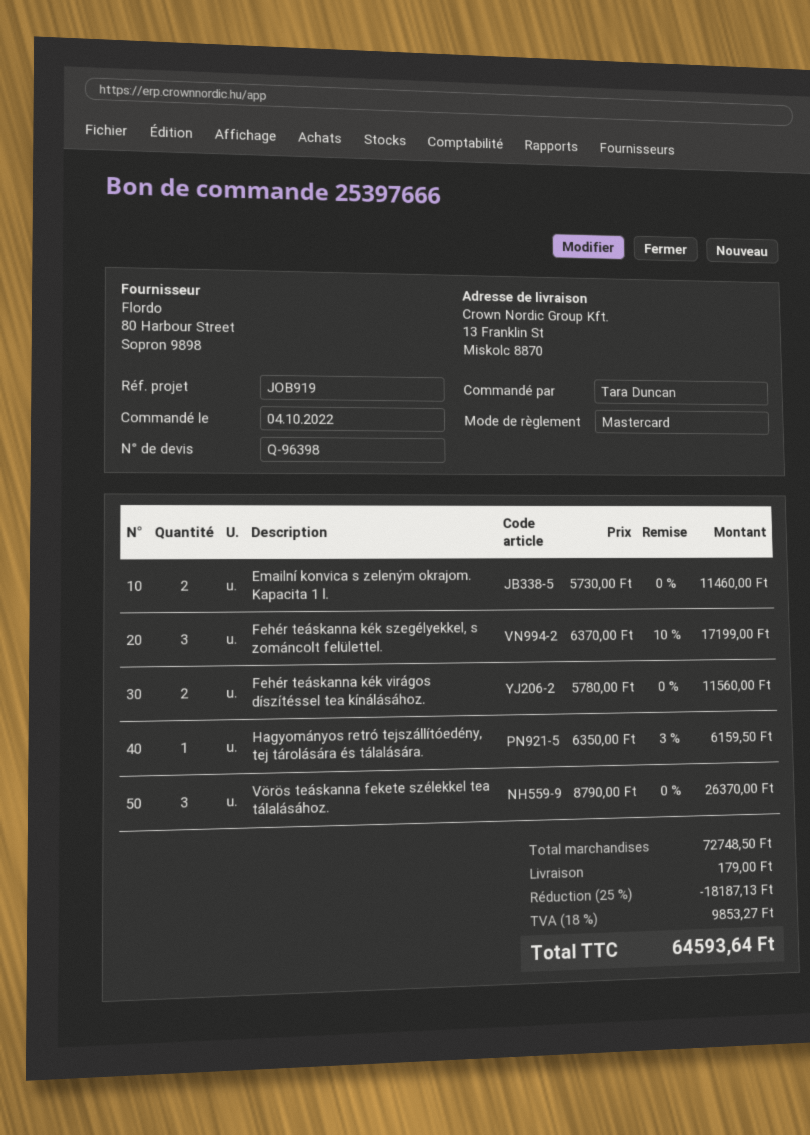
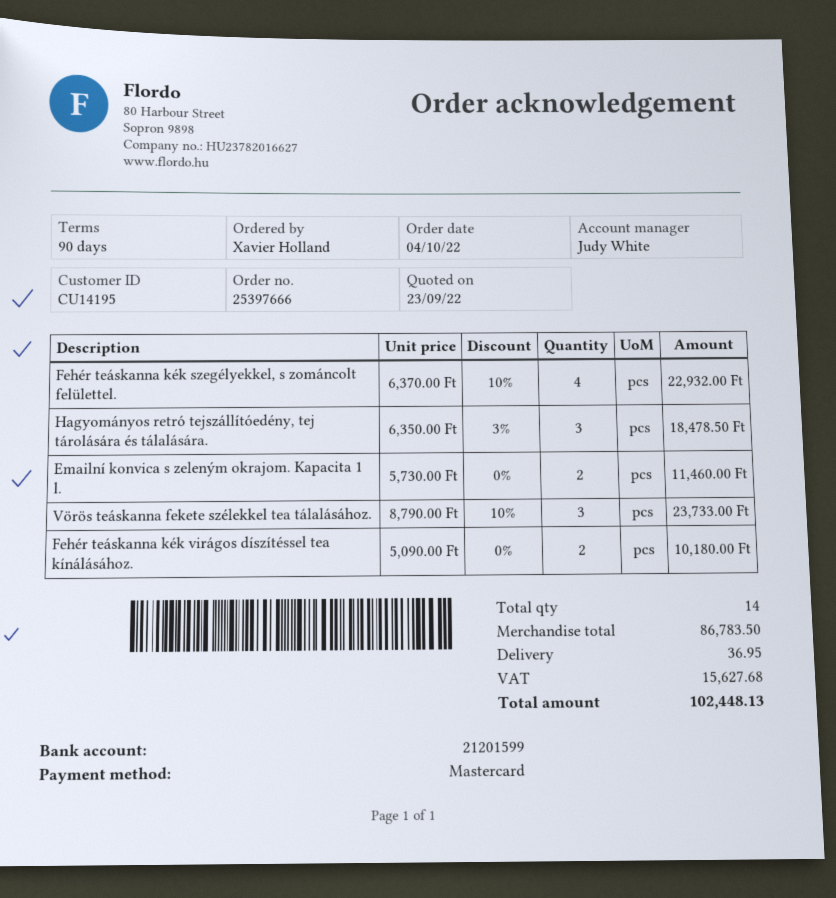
ordered by: Tara Duncan -> Xavier Holland
Fehér teáskanna kék szegélyekkel, s zománcolt felülettel.: 3 x 6370.00 - 10% = 17199.00 -> 4 x 6370.00 - 10% = 22932.00
Fehér teáskanna kék virágos díszítéssel tea kínálásához.: 2 x 5780.00 = 11560.00 -> 2 x 5090.00 = 10180.00
Hagyományos retró tejszállítóedény, tej tárolására és tálalására.: 1 x 6350.00 - 3% = 6159.50 -> 3 x 6350.00 - 3% = 18478.50
Vörös teáskanna fekete szélekkel tea tálalásához.: 3 x 8790.00 = 26370.00 -> 3 x 8790.00 - 10% = 23733.00
subtotal: 72748.50 -> 86783.50
discount: 25% = 18187.13 -> none
shipping: 179.00 -> 36.95
tax: 9853.27 -> 15627.68
total: 64593.64 -> 102448.13

